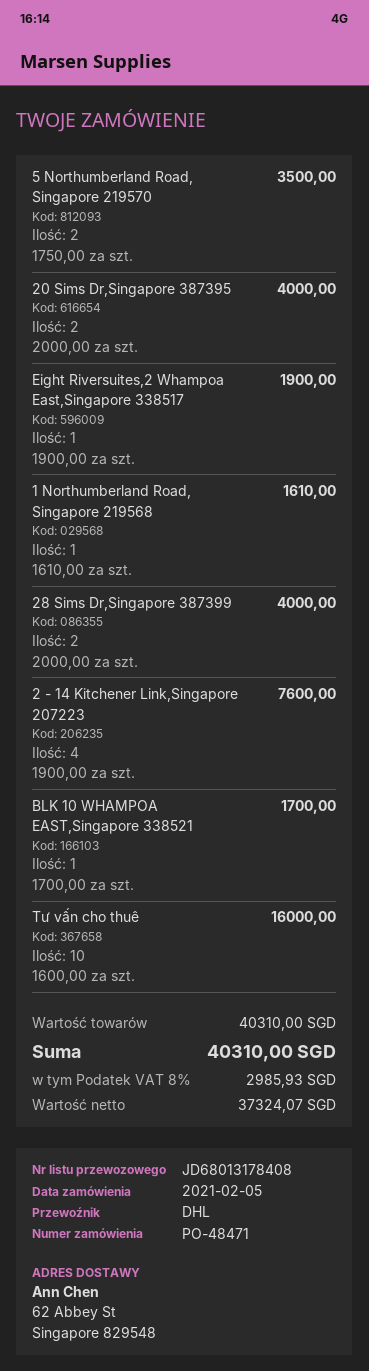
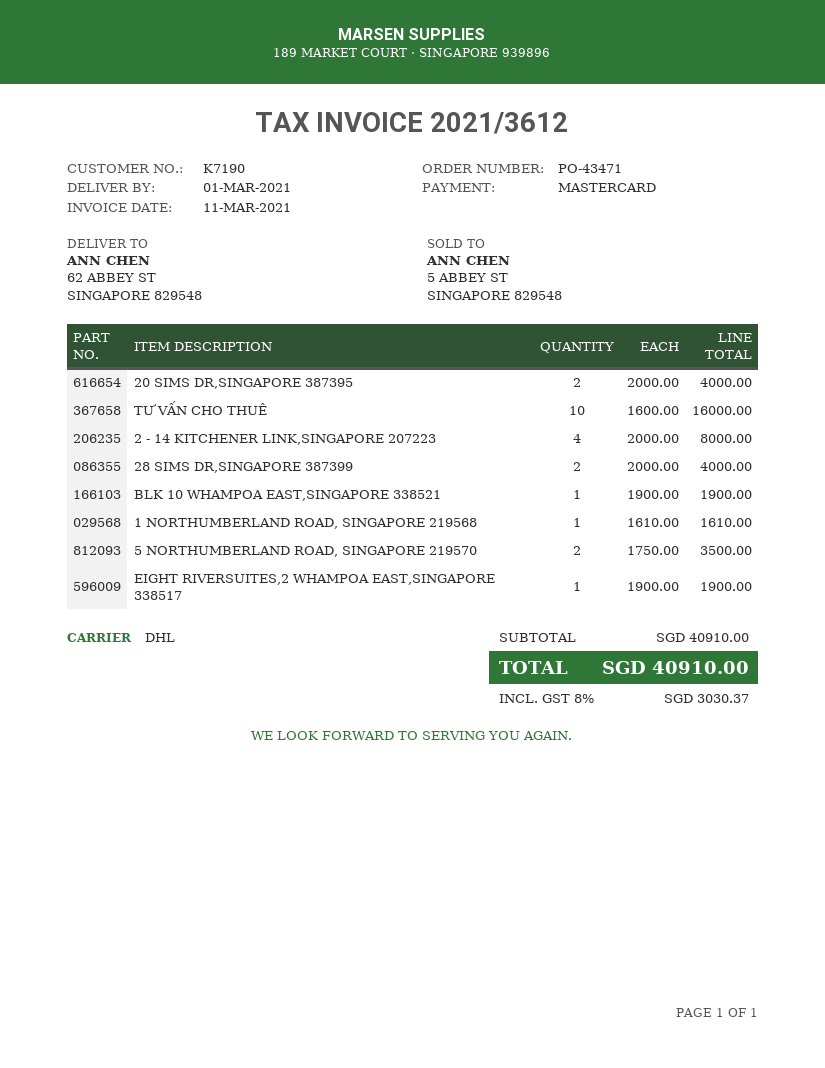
order number: PO-48471 -> PO-43471
2 - 14 Kitchener Link,Singapore 207223: 4 x 1900.00 = 7600.00 -> 4 x 2000.00 = 8000.00
BLK 10 WHAMPOA EAST,Singapore 338521: 1 x 1700.00 = 1700.00 -> 1 x 1900.00 = 1900.00
subtotal: 40310.00 -> 40910.00
tax: 8% = 2985.93 -> 8% = 3030.37
total: 40310.00 -> 40910.00

